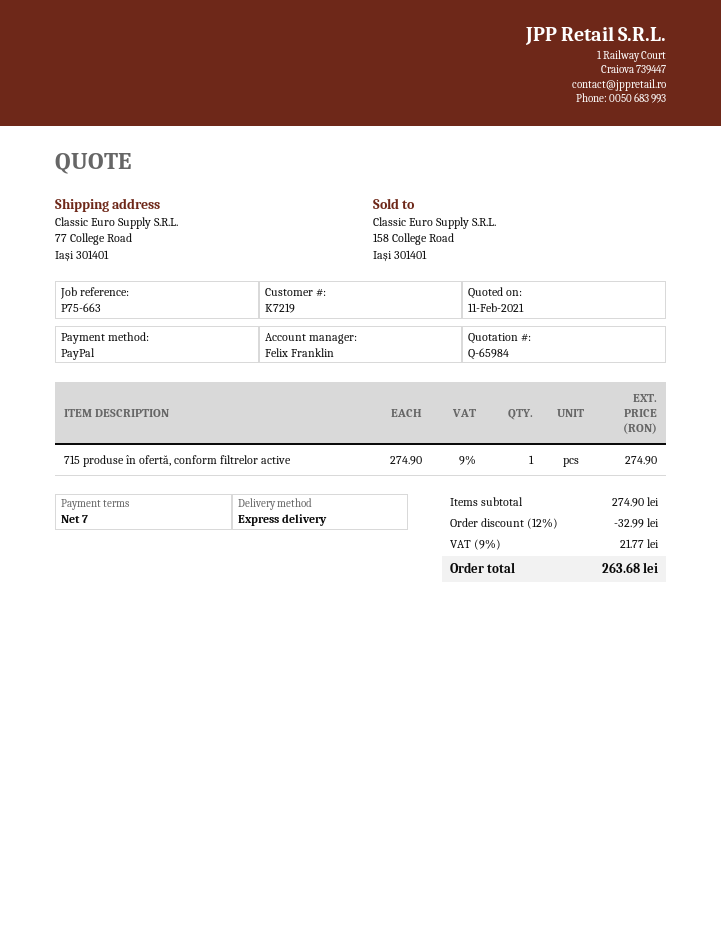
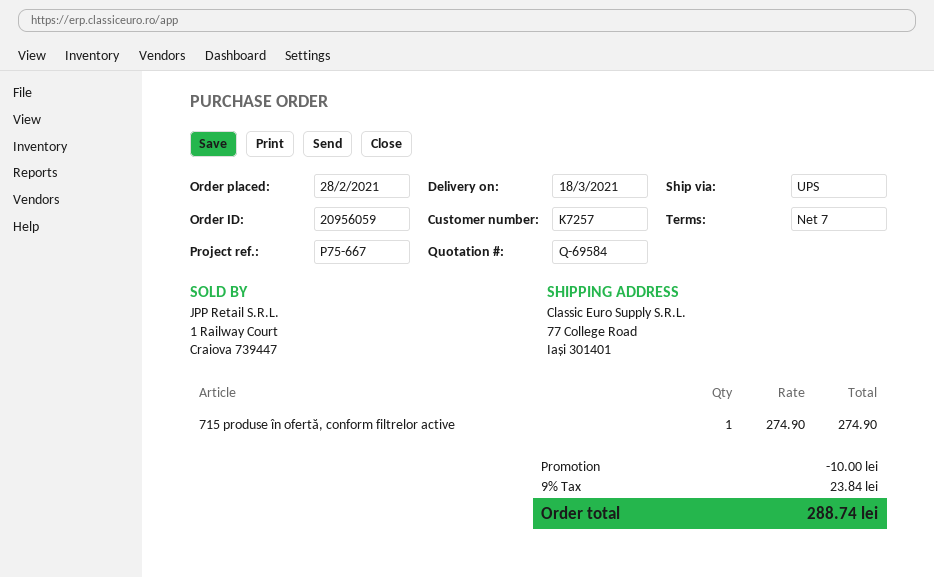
quote number: Q-65984 -> Q-69584
customer number: K7219 -> K7257
reference: P75-663 -> P75-667
shipping method: express -> UPS
discount: 32.99 -> 10.00
tax: 9% = 21.77 -> 9% = 23.84
total: 263.68 -> 288.74

